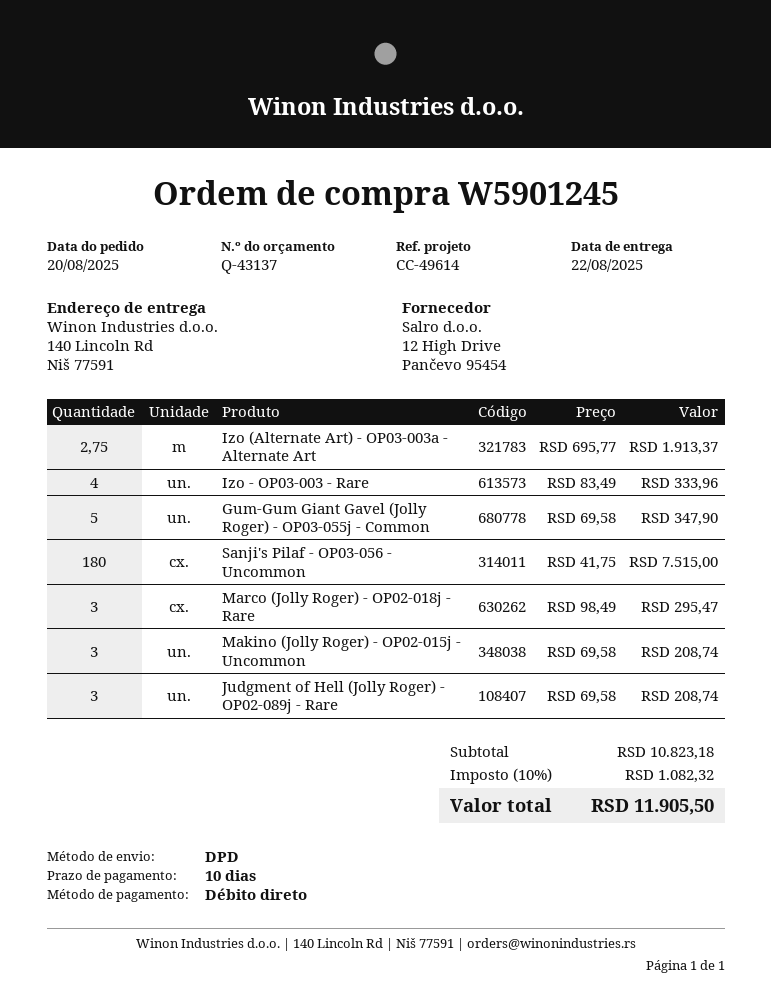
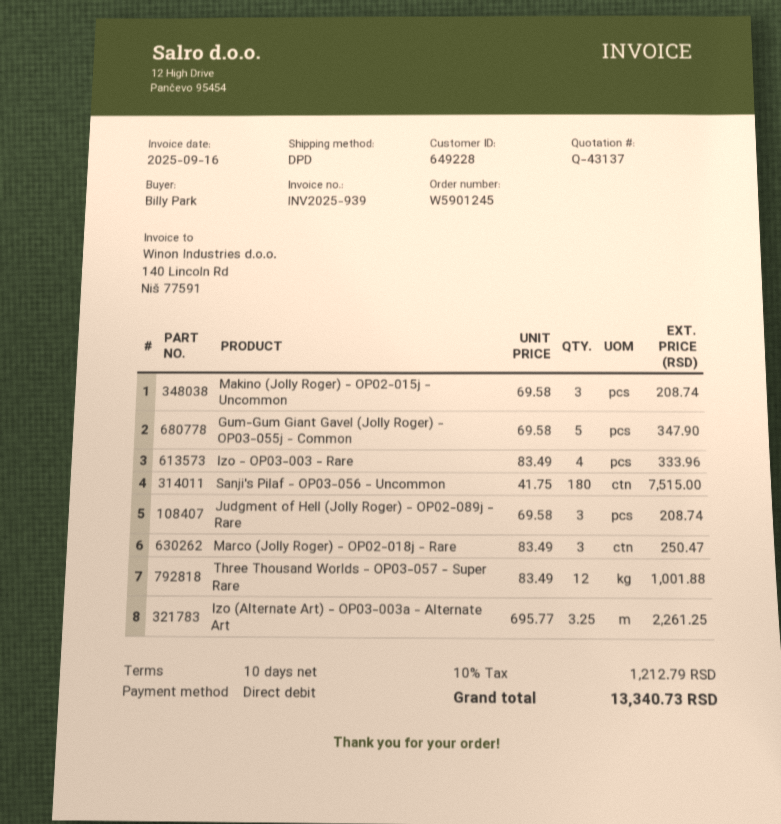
Izo (Alternate Art) - OP03-003a - Alternate Art: 2.75 x 695.77 = 1913.37 -> 3.25 x 695.77 = 2261.25
Marco (Jolly Roger) - OP02-018j - Rare: 3 x 98.49 = 295.47 -> 3 x 83.49 = 250.47
Three Thousand Worlds - OP03-057 - Super Rare: none -> 12 x 83.49 = 1001.88
tax: 10% = 1082.32 -> 10% = 1212.79
total: 11905.50 -> 13340.73

